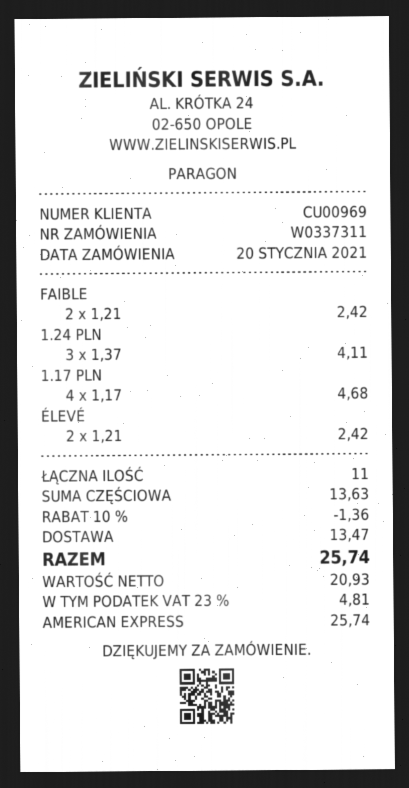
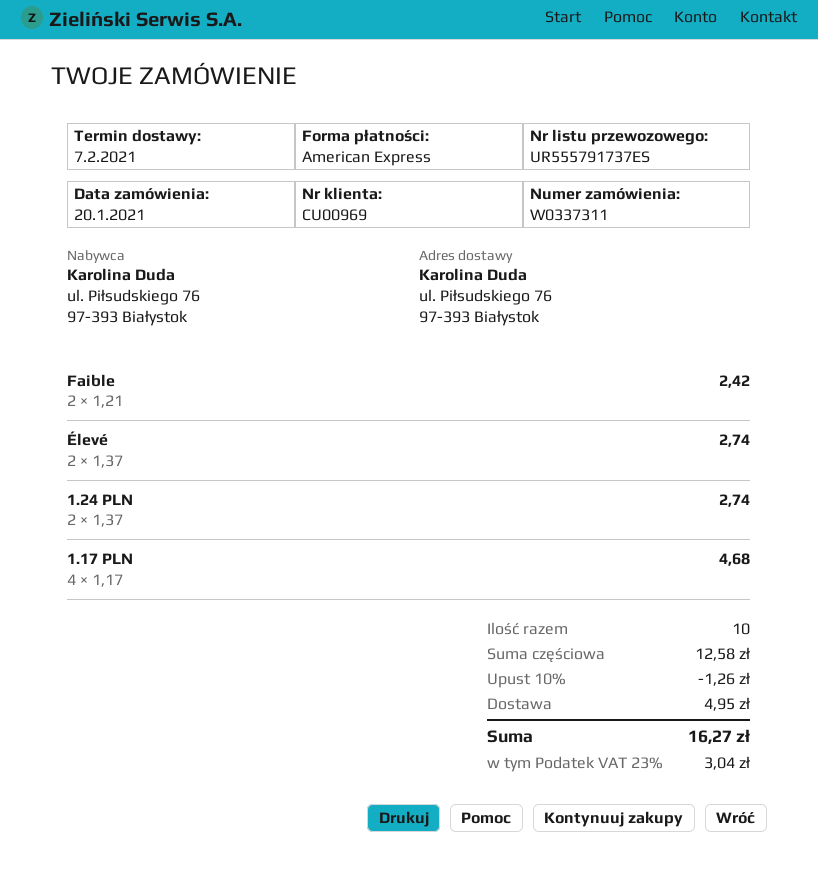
1.24 PLN: 3 x 1.37 = 4.11 -> 2 x 1.37 = 2.74
ÉLEVÉ: 2 x 1.21 = 2.42 -> 2 x 1.37 = 2.74
total quantity: 11 -> 10
subtotal: 13.63 -> 12.58
discount: 10% = 1.36 -> 10% = 1.26
shipping: 13.47 -> 4.95
tax: 23% = 4.81 -> 23% = 3.04
total: 25.74 -> 16.27

